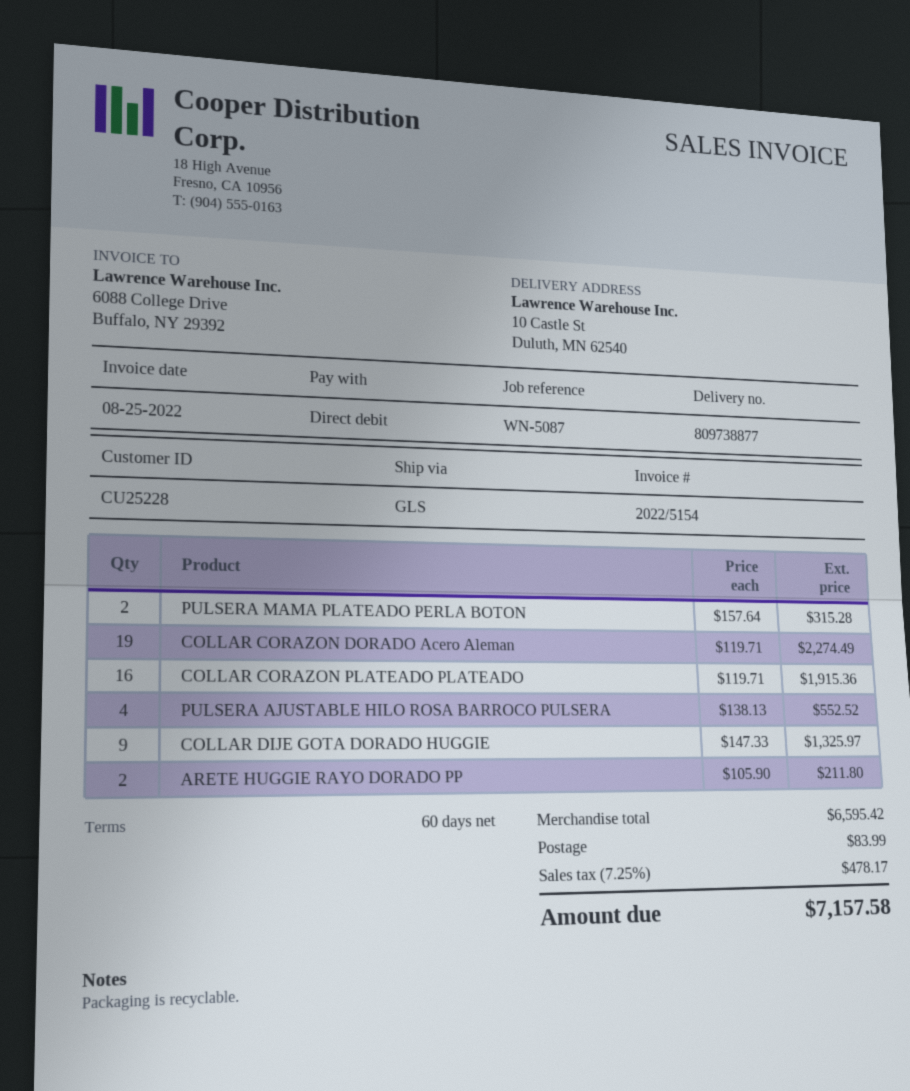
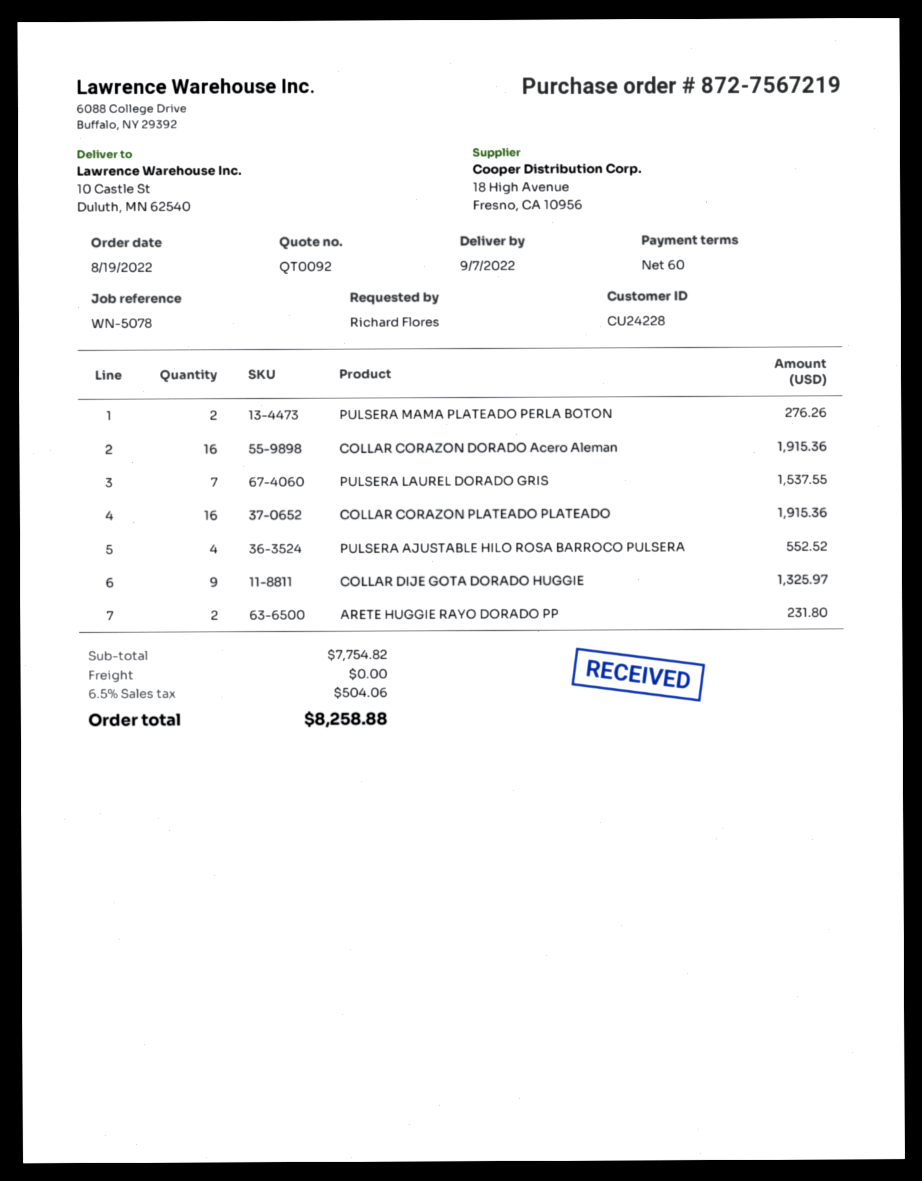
customer number: CU25228 -> CU24228
reference: WN-5087 -> WN-5078
PULSERA MAMA PLATEADO PERLA BOTON: 2 for 315.28 -> 2 for 276.26
COLLAR CORAZON DORADO Acero Aleman: 19 for 2274.49 -> 16 for 1915.36
ARETE HUGGIE RAYO DORADO PP: 2 for 211.80 -> 2 for 231.80
PULSERA LAUREL DORADO GRIS: none -> 7 for 1537.55
subtotal: 6595.42 -> 7754.82
shipping: 83.99 -> 0.00
tax: 7.25% = 478.17 -> 6.5% = 504.06
total: 7157.58 -> 8258.88

